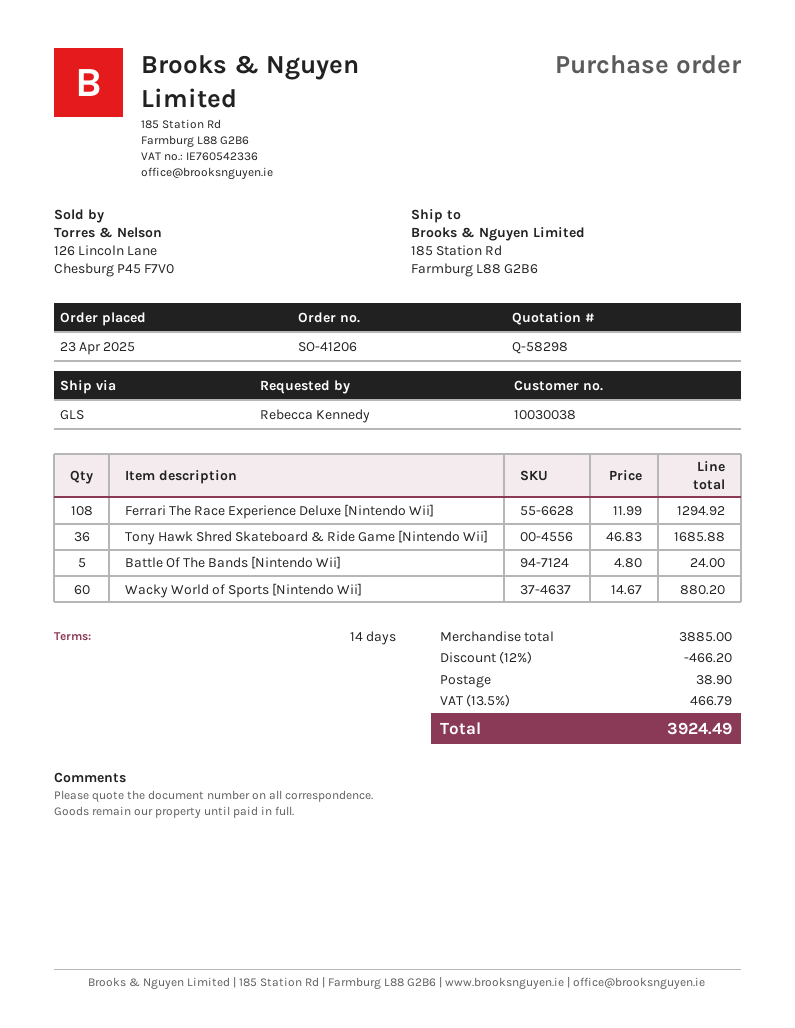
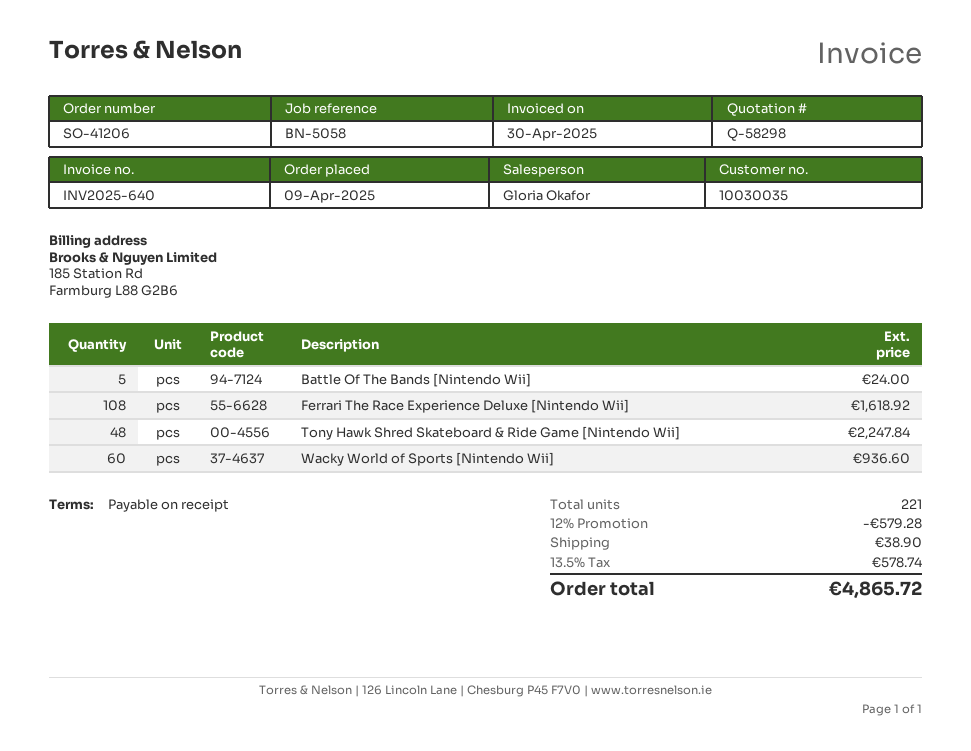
order date: 2025-04-23 -> 2025-04-09
payment terms: 14 days -> on receipt
customer number: 10030038 -> 10030035
Ferrari The Race Experience Deluxe [Nintendo Wii]: 108 for 1294.92 -> 108 for 1618.92
Tony Hawk Shred Skateboard & Ride Game [Nintendo Wii]: 36 for 1685.88 -> 48 for 2247.84
Wacky World of Sports [Nintendo Wii]: 60 for 880.20 -> 60 for 936.60
discount: 12% = 466.20 -> 12% = 579.28
tax: 13.5% = 466.79 -> 13.5% = 578.74
total: 3924.49 -> 4865.72

